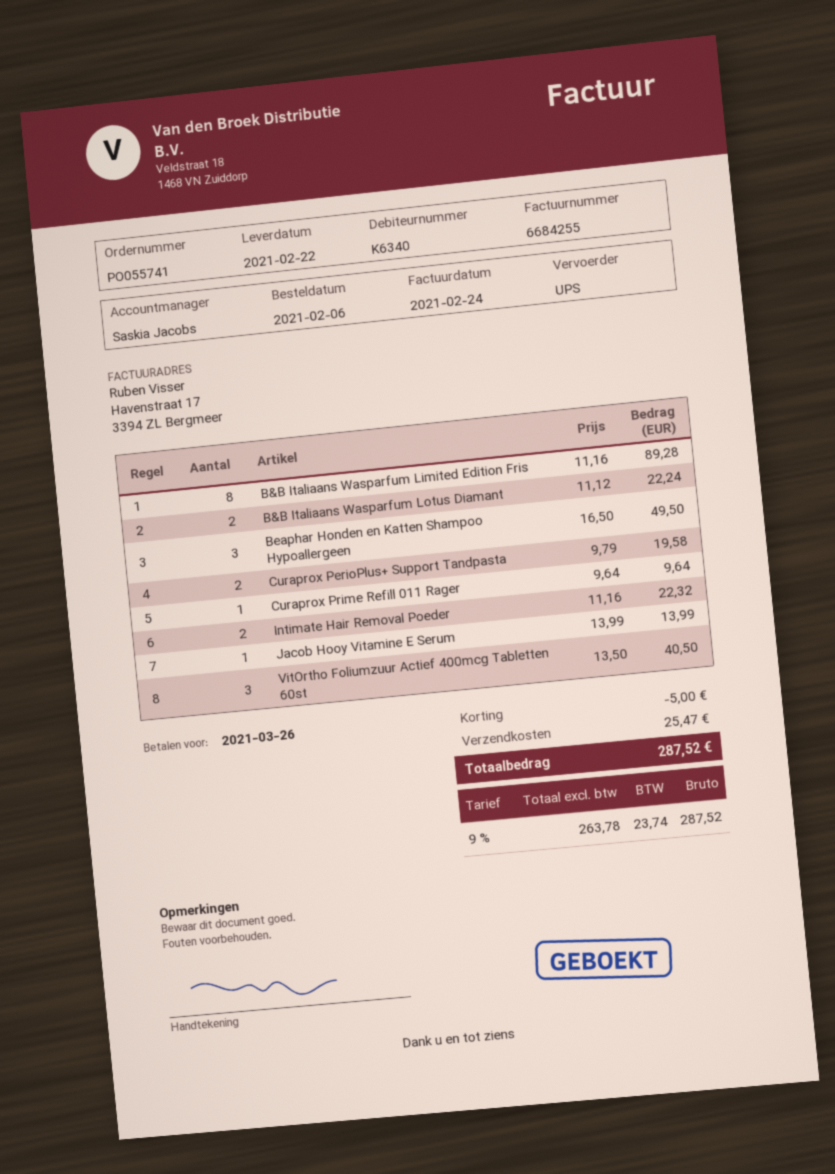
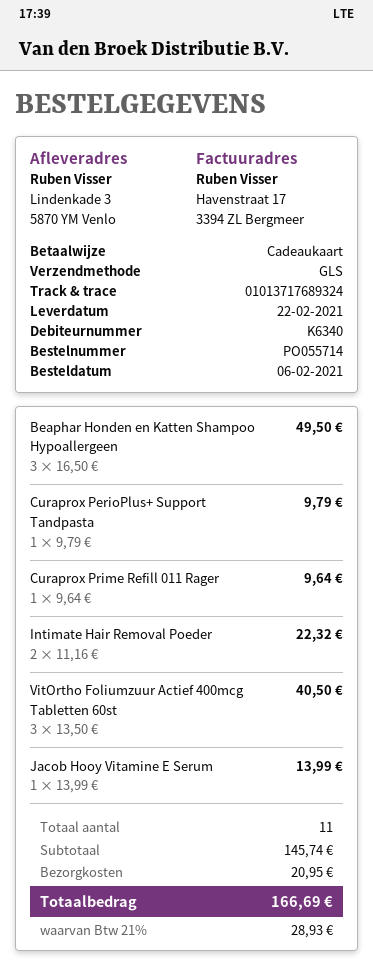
order number: PO055741 -> PO055714
shipping method: UPS -> GLS
B&B Italiaans Wasparfum Limited Edition Fris: 8 x 11.16 = 89.28 -> none
B&B Italiaans Wasparfum Lotus Diamant: 2 x 11.12 = 22.24 -> none
Curaprox PerioPlus+ Support Tandpasta: 2 x 9.79 = 19.58 -> 1 x 9.79 = 9.79
discount: 5.00 -> none
shipping: 25.47 -> 20.95
tax: 9% = 23.74 -> 21% = 28.93
total: 287.52 -> 166.69

